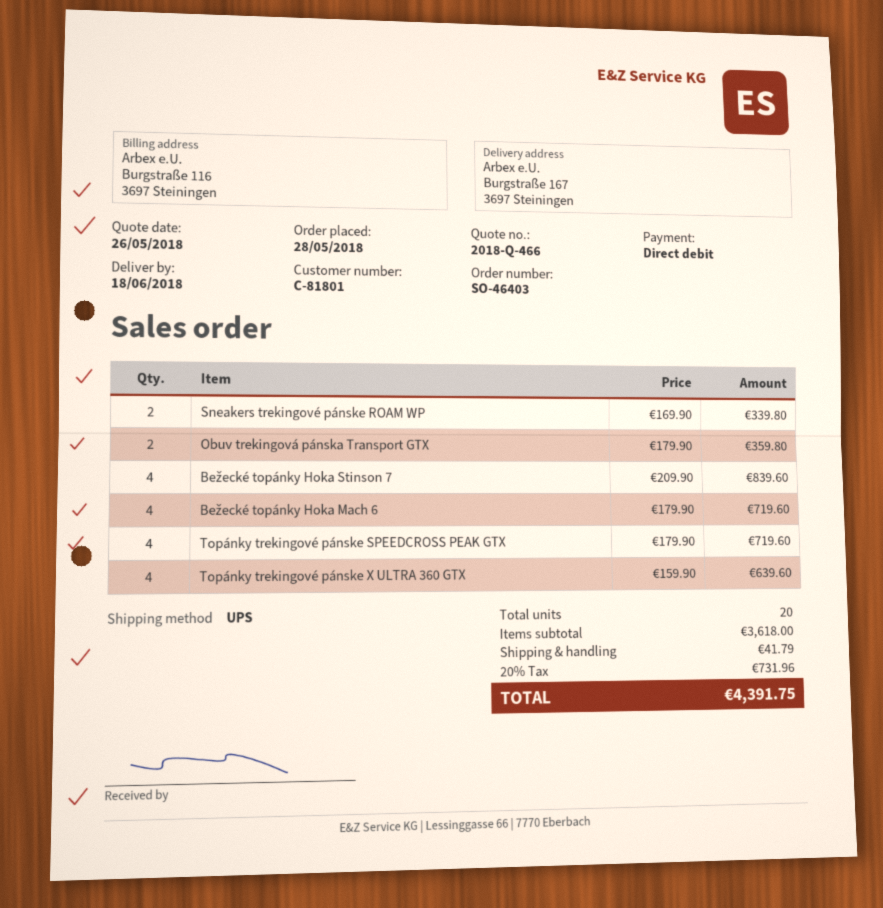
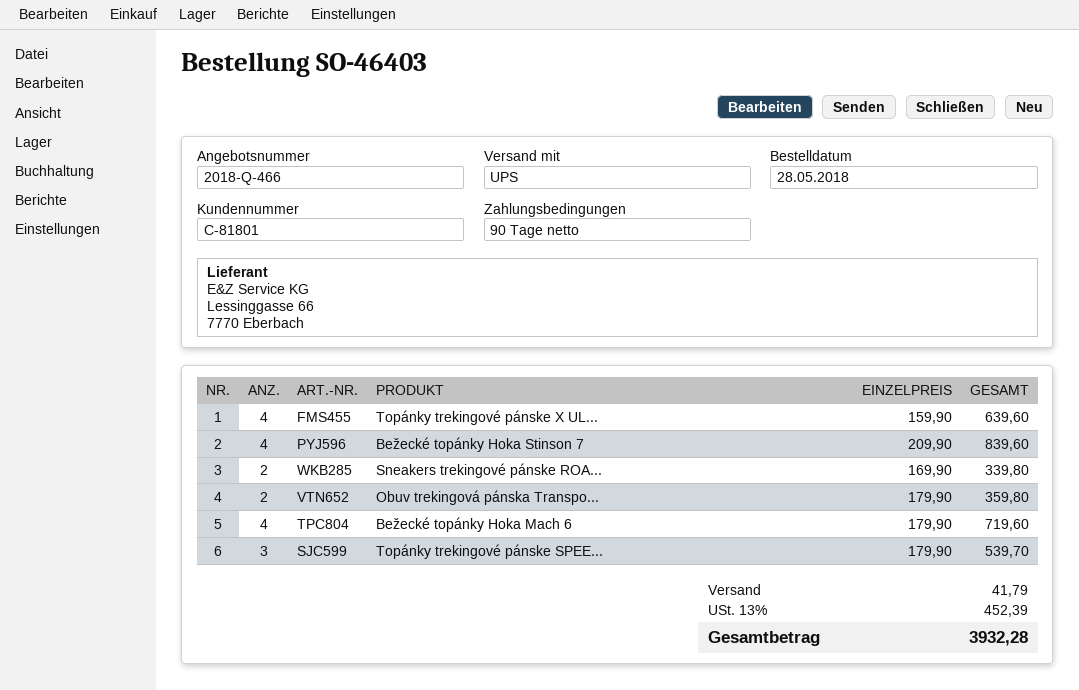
Topánky trekingové pánske SPEEDCROSS PEAK GTX: 4 x 179.90 = 719.60 -> 3 x 179.90 = 539.70
tax: 20% = 731.96 -> 13% = 452.39
total: 4391.75 -> 3932.28

